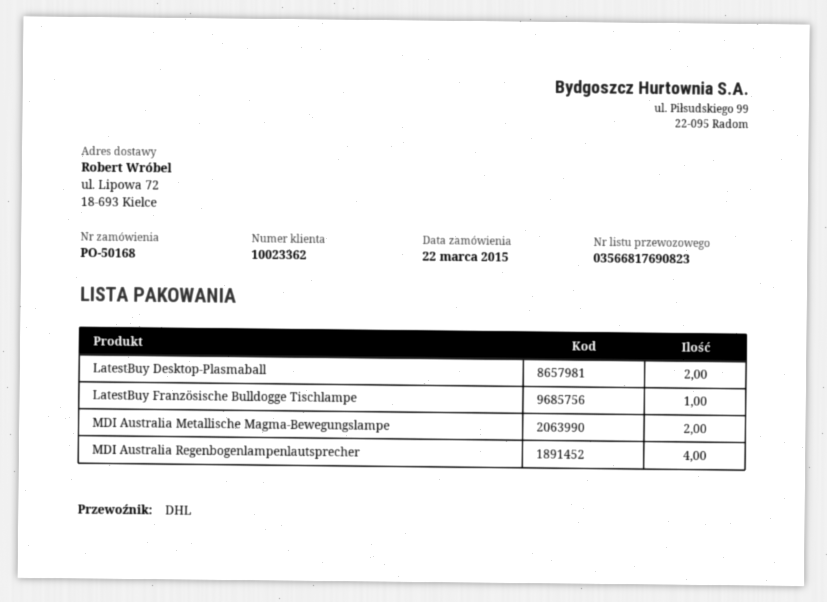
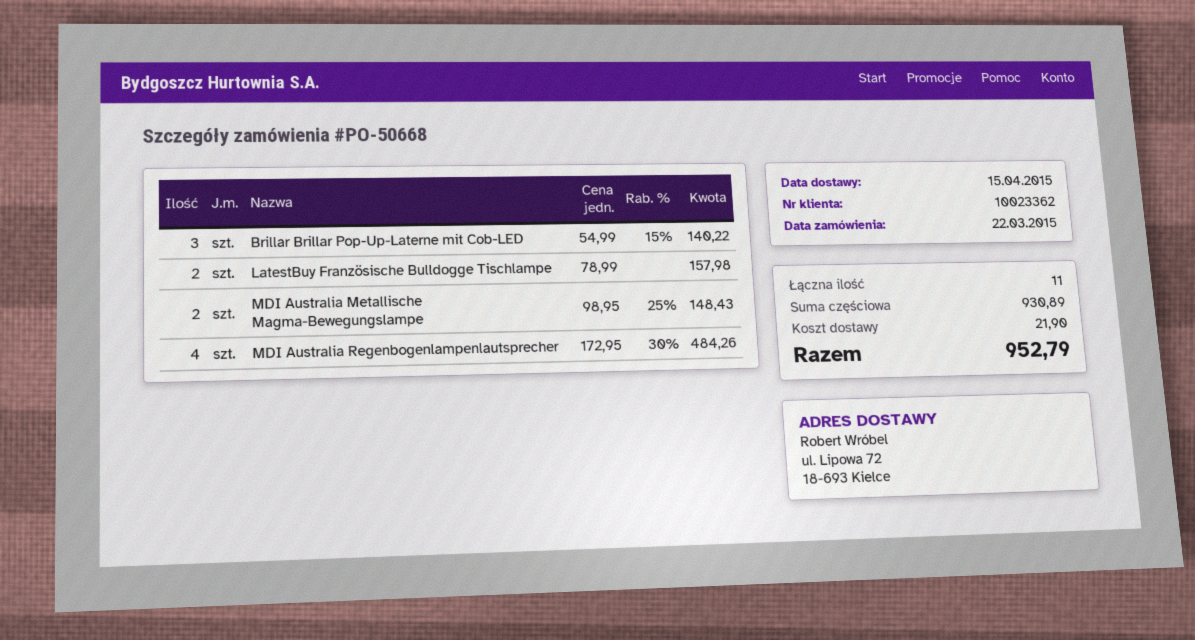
order number: PO-50168 -> PO-50668
LatestBuy Desktop-Plasmaball: 2 -> none
LatestBuy Französische Bulldogge Tischlampe: 1 -> 2
Brillar Brillar Pop-Up-Laterne mit Cob-LED: none -> 3

